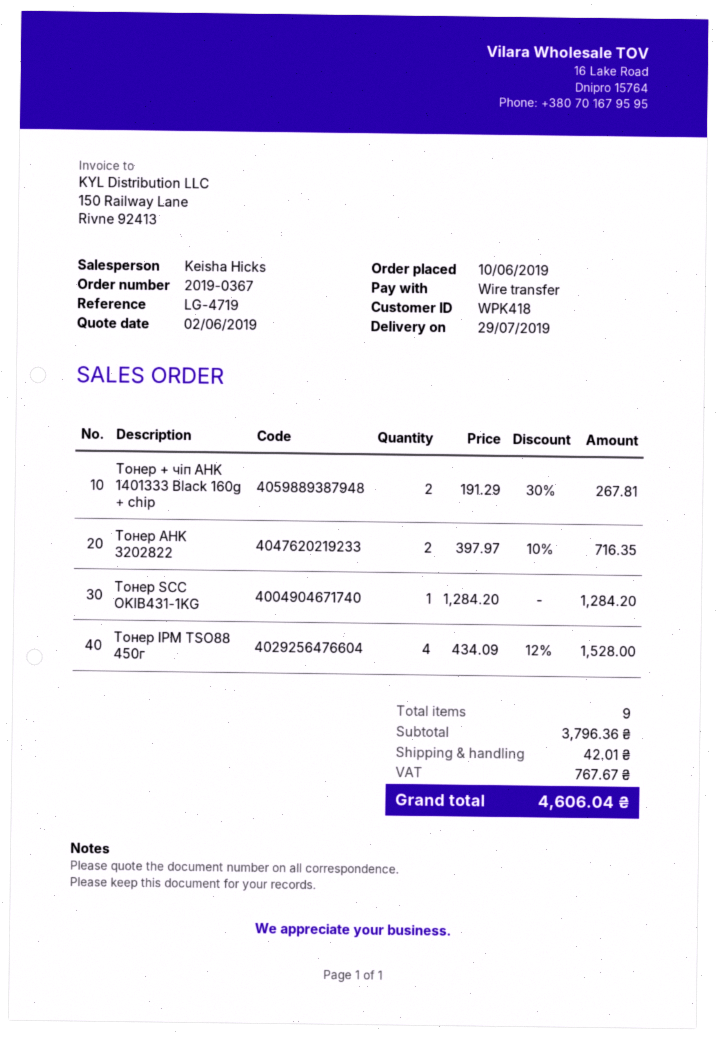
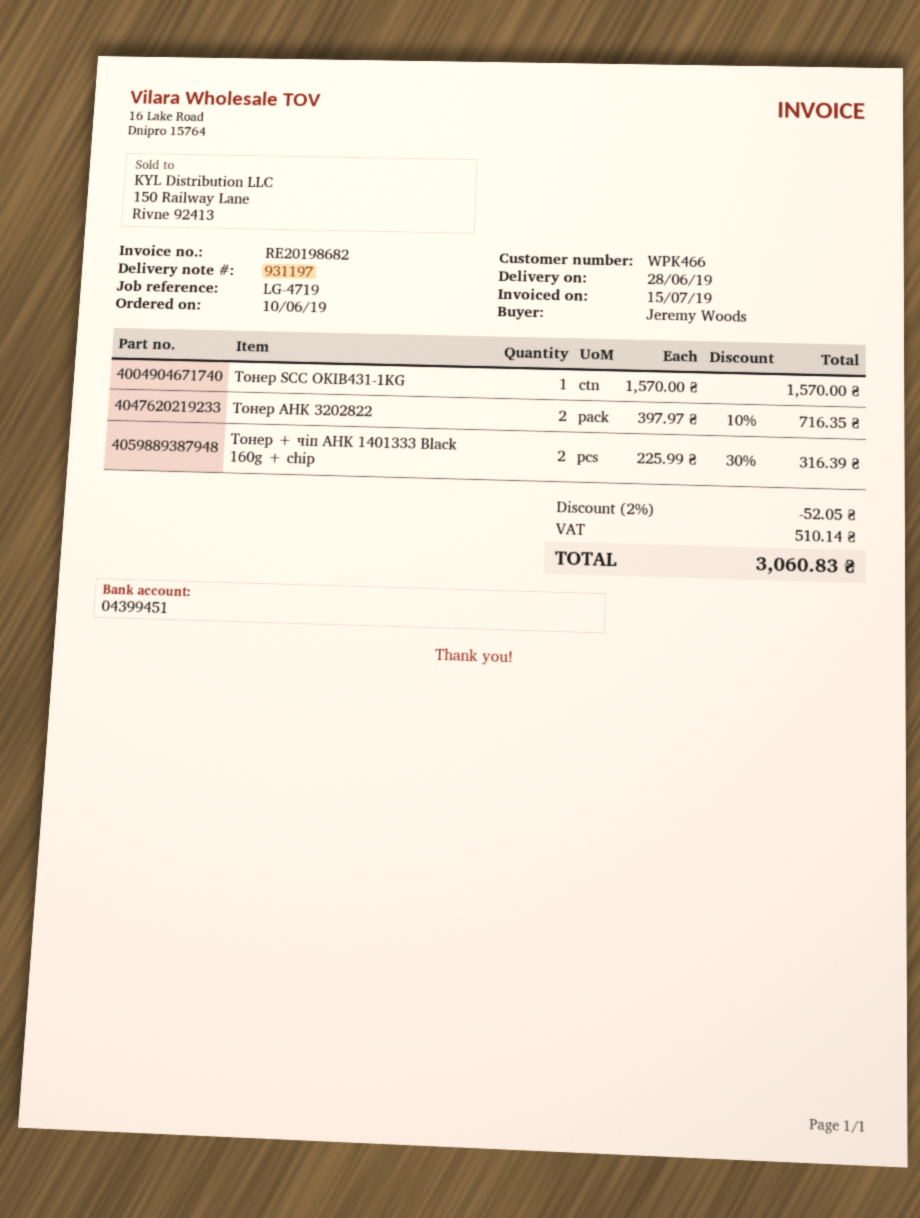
delivery date: 2019-07-29 -> 2019-06-28
customer number: WPK418 -> WPK466
Тонер + чіп AHK 1401333 Black 160g + chip: 2 x 191.29 - 30% = 267.81 -> 2 x 225.99 - 30% = 316.39
Тонер SCC OKIB431-1KG: 1 x 1284.20 = 1284.20 -> 1 x 1570.00 = 1570.00
Тонер IPM TSO88 450г: 4 x 434.09 - 12% = 1528.00 -> none
discount: none -> 2% = 52.05
shipping: 42.01 -> none
tax: 767.67 -> 510.14
total: 4606.04 -> 3060.83

